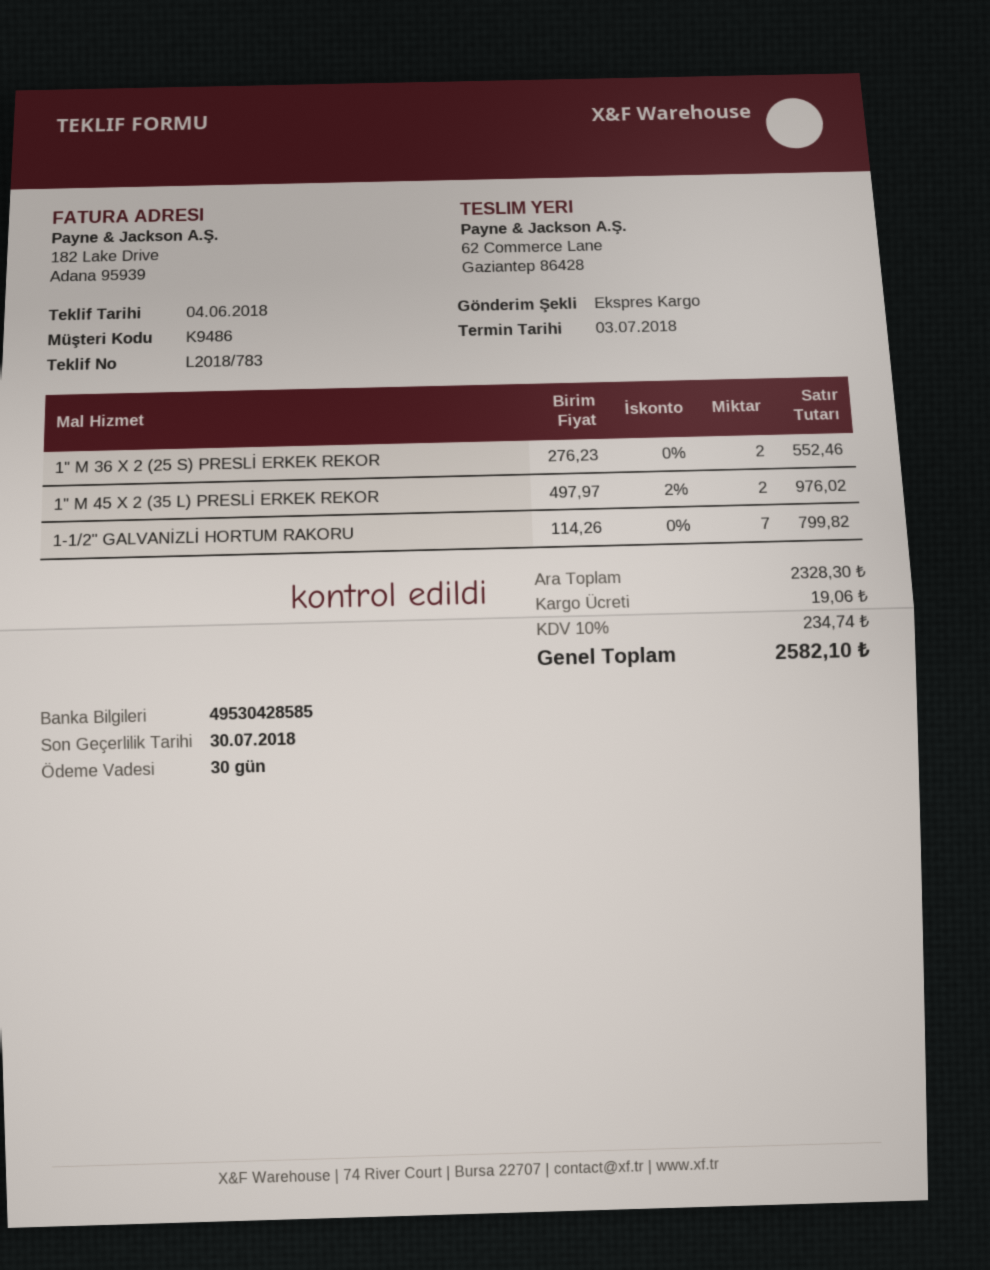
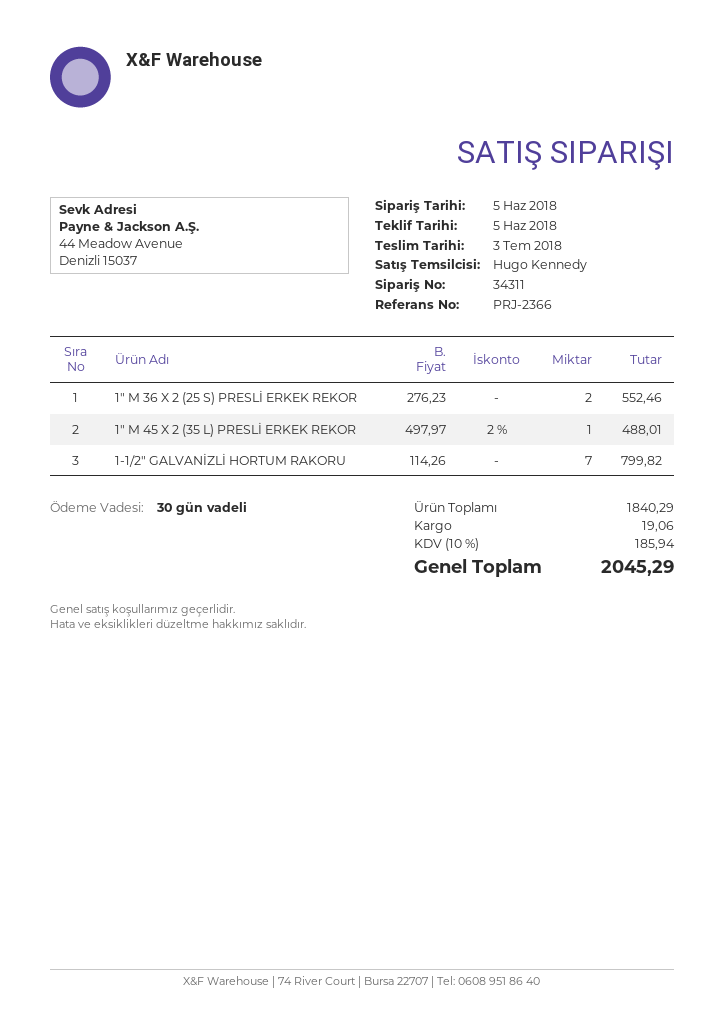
quote date: 2018-06-04 -> 2018-06-05
ship to: 62 Commerce Lane, Gaziantep 86428 -> 44 Meadow Avenue, Denizli 15037
1" M 45 X 2 (35 L) PRESLİ ERKEK REKOR: 2 x 497.97 - 2% = 976.02 -> 1 x 497.97 - 2% = 488.01
subtotal: 2328.30 -> 1840.29
tax: 10% = 234.74 -> 10% = 185.94
total: 2582.10 -> 2045.29

